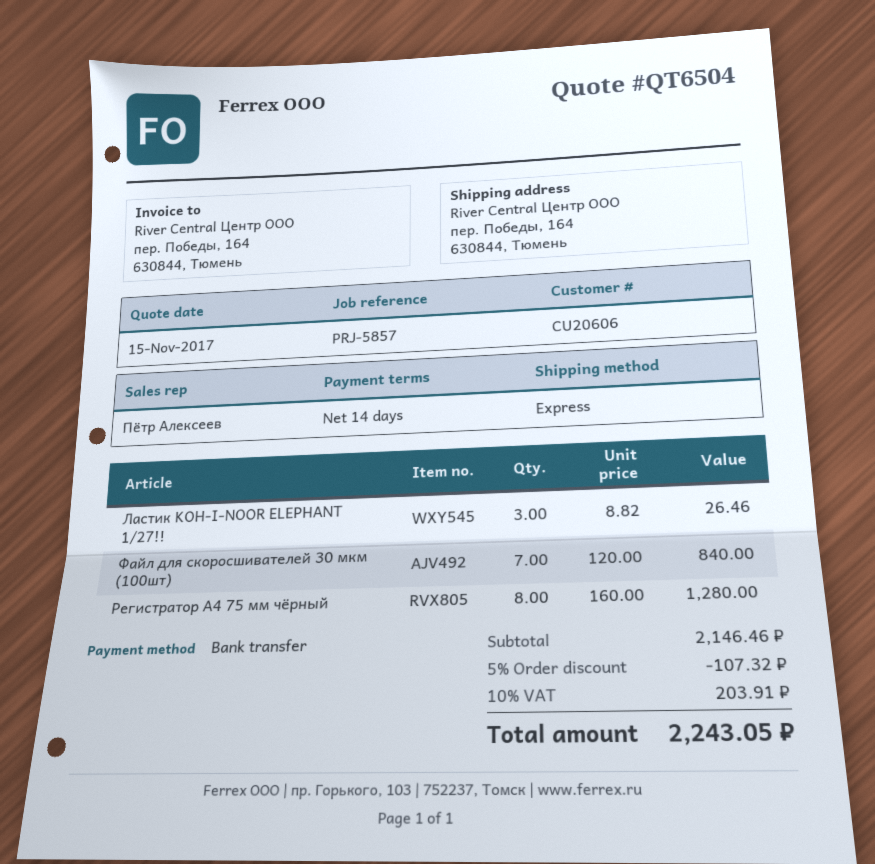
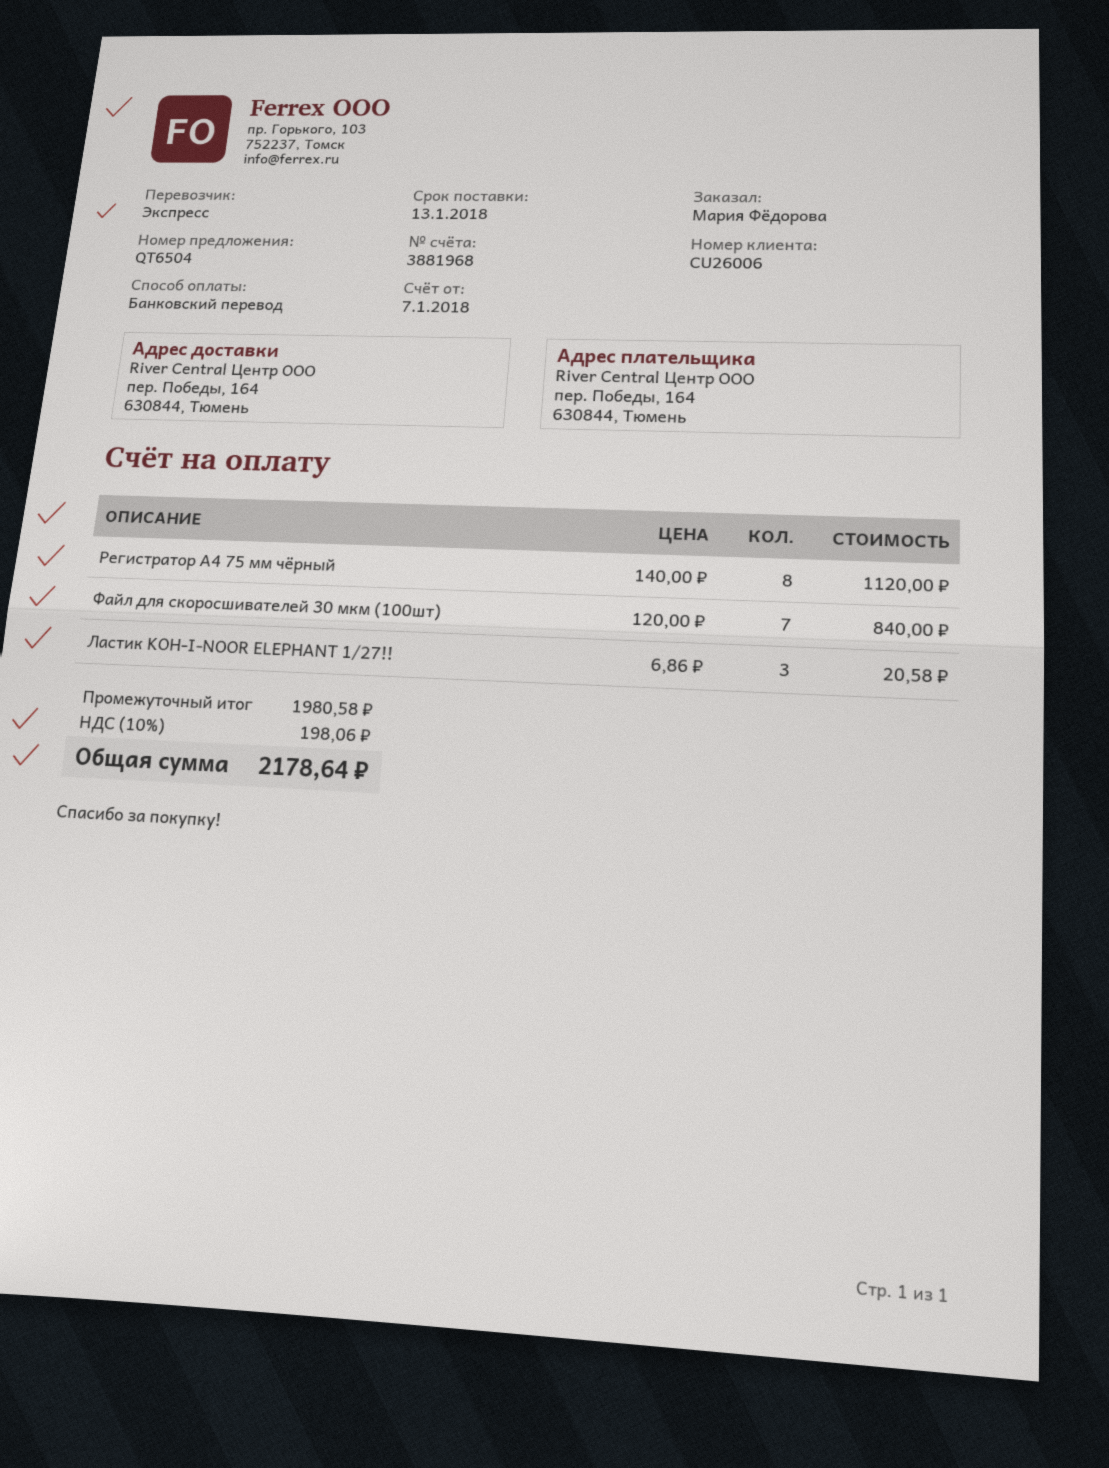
customer number: CU20606 -> CU26006
Ластик KOH-I-NOOR ELEPHANT 1/27!!: 3 x 8.82 = 26.46 -> 3 x 6.86 = 20.58
Регистратор А4 75 мм чёрный: 8 x 160.00 = 1280.00 -> 8 x 140.00 = 1120.00
subtotal: 2146.46 -> 1980.58
discount: 5% = 107.32 -> none
tax: 10% = 203.91 -> 10% = 198.06
total: 2243.05 -> 2178.64

